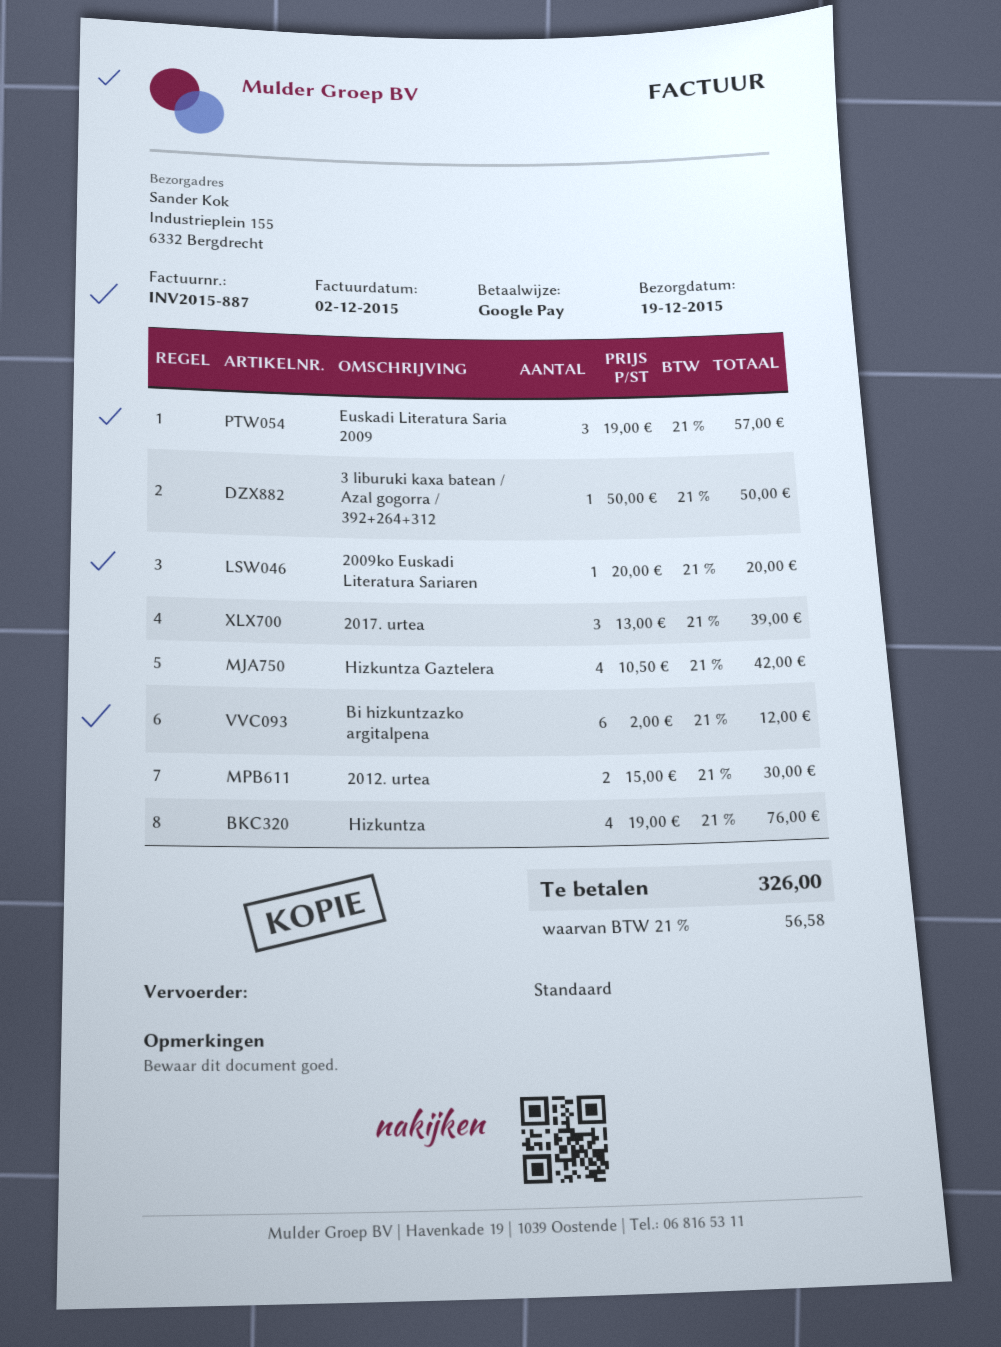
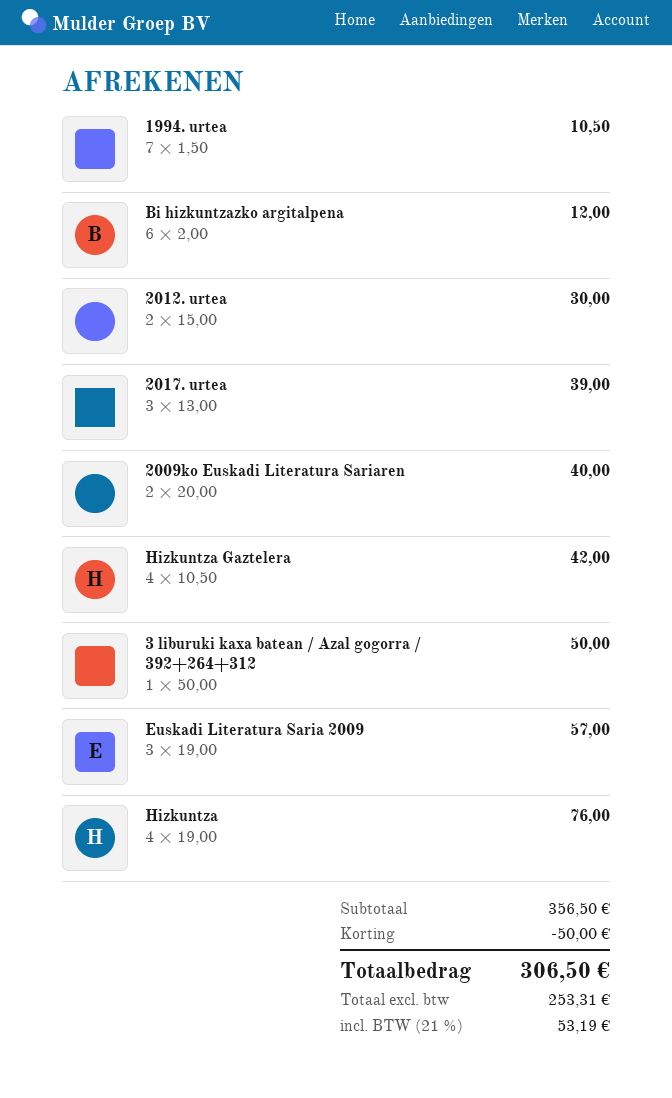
2009ko Euskadi Literatura Sariaren: 1 x 20.00 = 20.00 -> 2 x 20.00 = 40.00
1994. urtea: none -> 7 x 1.50 = 10.50
discount: none -> 50.00
tax: 21% = 56.58 -> 21% = 53.19
total: 326.00 -> 306.50

